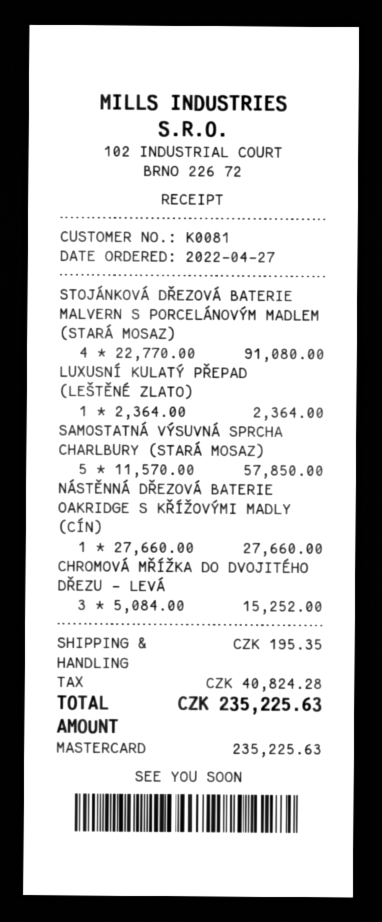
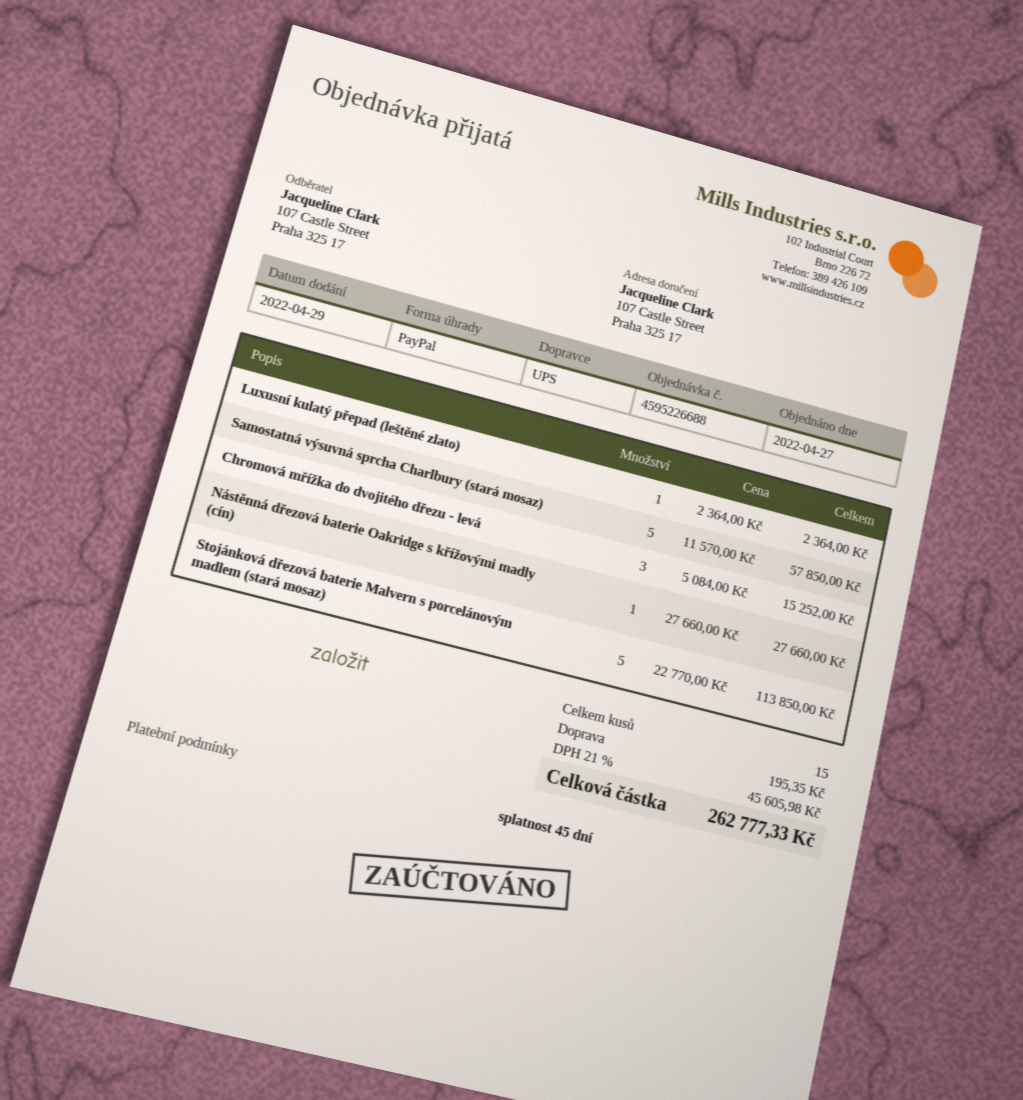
payment method: Mastercard -> PayPal
STOJÁNKOVÁ DŘEZOVÁ BATERIE MALVERN S PORCELÁNOVÝM MADLEM (STARÁ MOSAZ): 4 x 22770.00 = 91080.00 -> 5 x 22770.00 = 113850.00
tax: 40824.28 -> 45605.98
total: 235225.63 -> 262777.33

